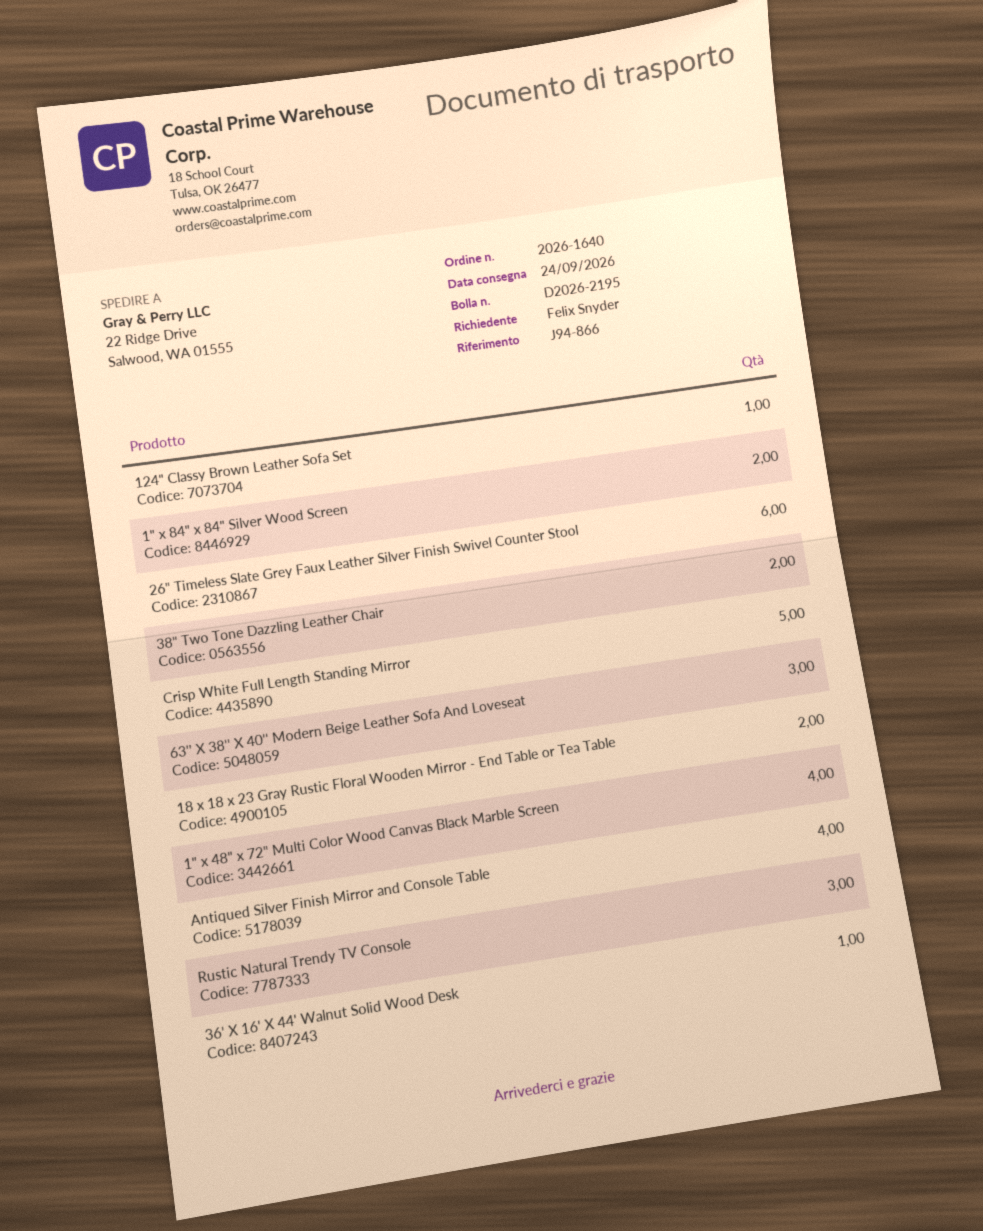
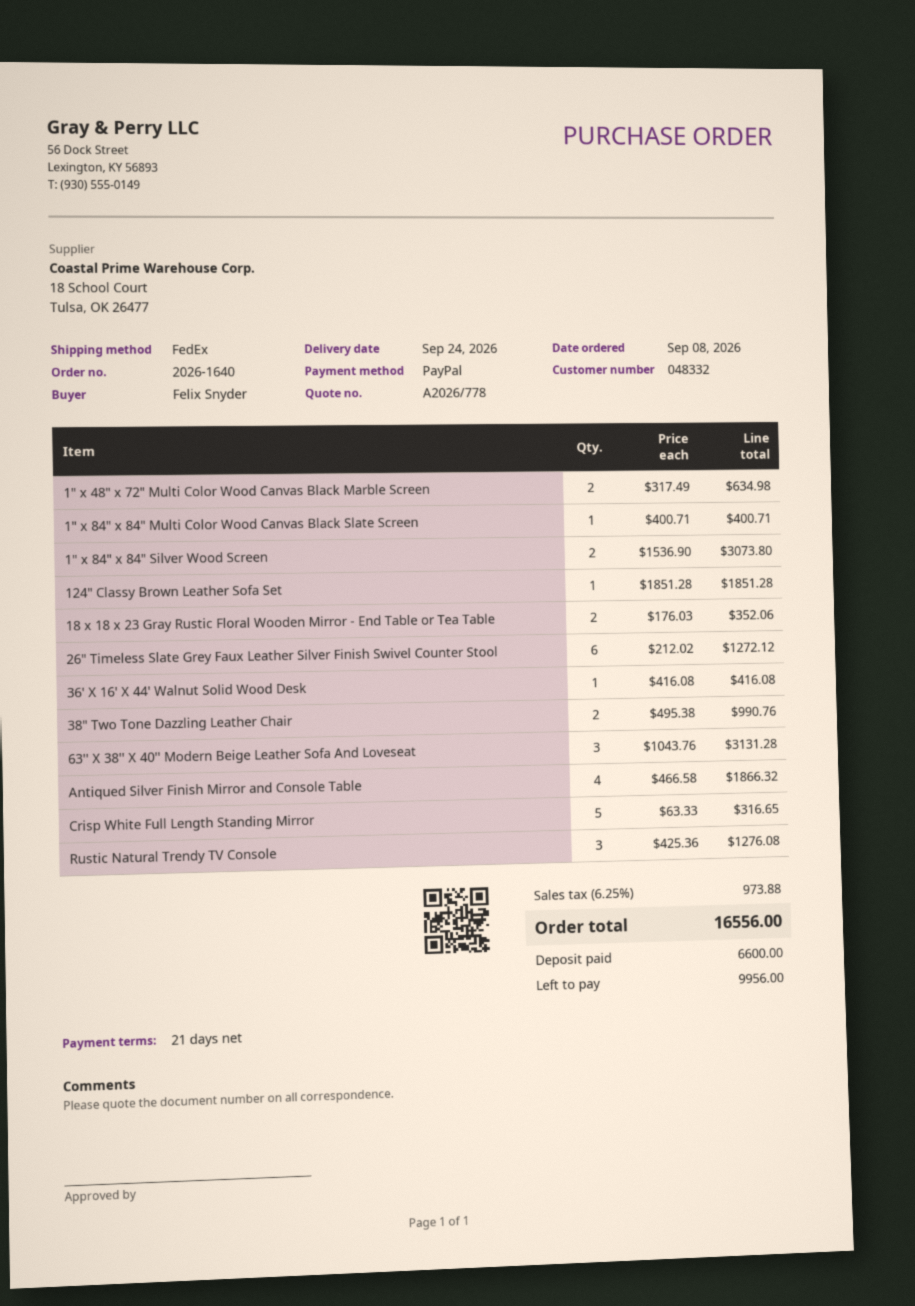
1" x 48" x 72" Multi Color Wood Canvas Black Marble Screen: 4 -> 2
1" x 84" x 84" Multi Color Wood Canvas Black Slate Screen: none -> 1

